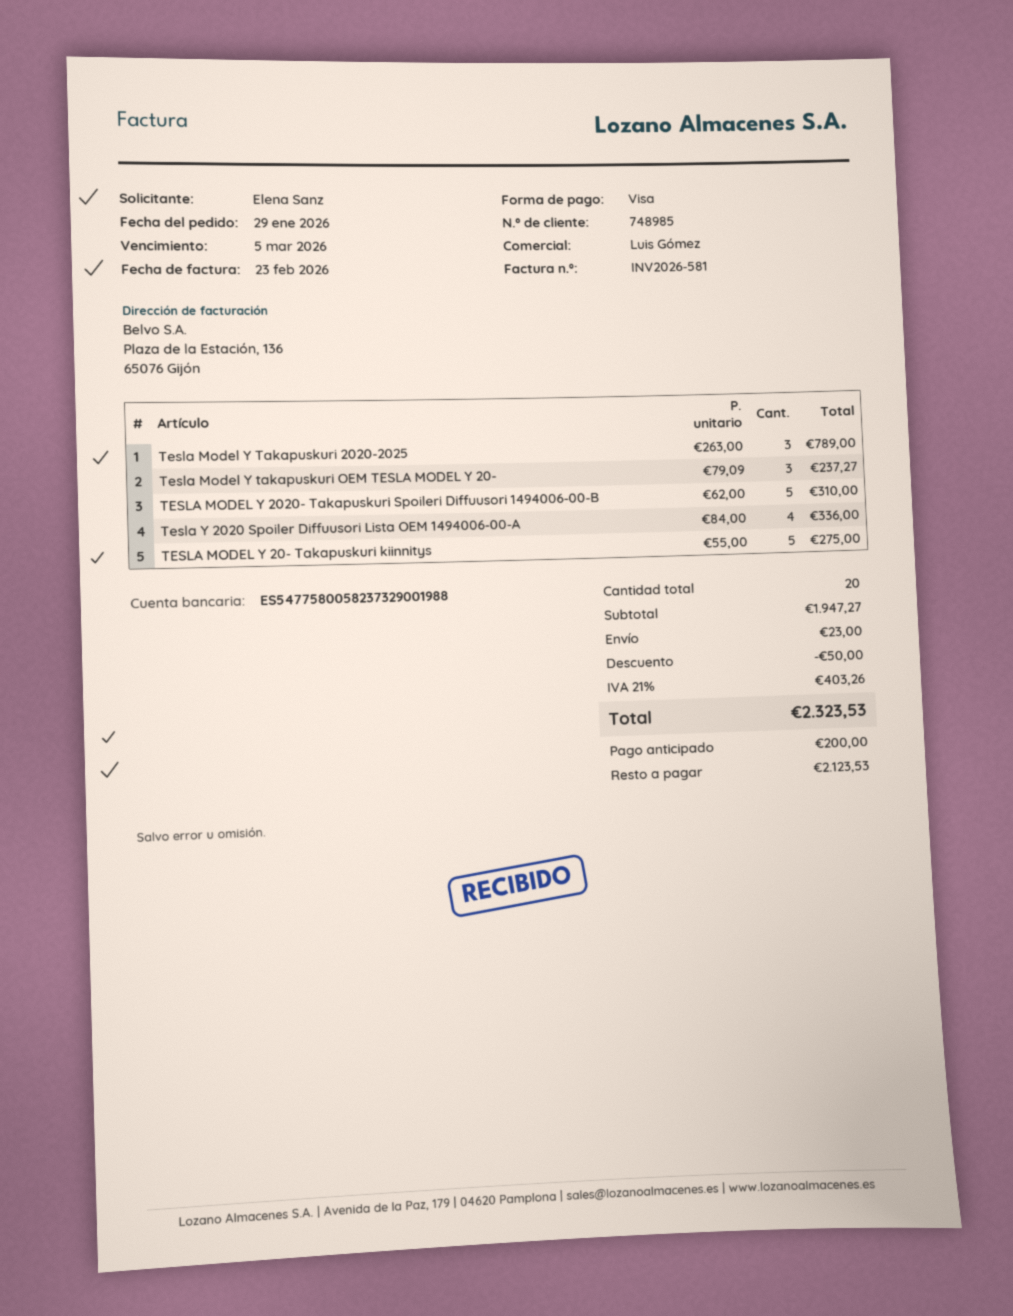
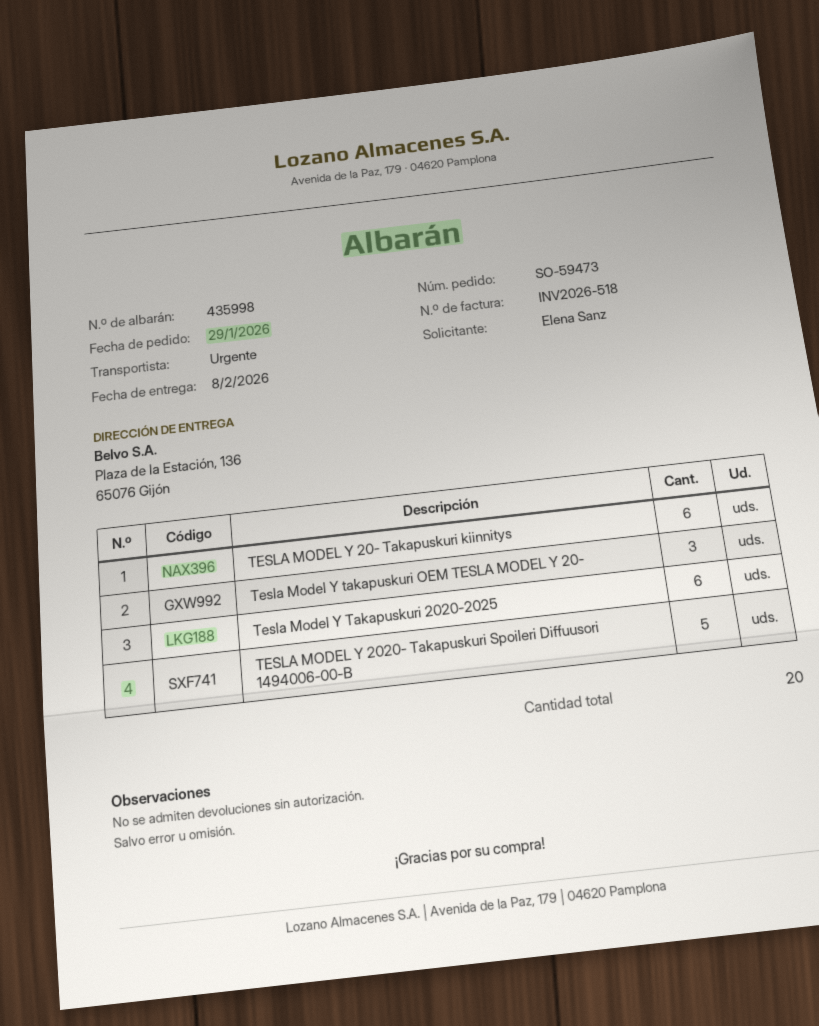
invoice number: INV2026-581 -> INV2026-518
Tesla Model Y Takapuskuri 2020-2025: 3 -> 6
Tesla Y 2020 Spoiler Diffuusori Lista OEM 1494006-00-A: 4 -> none
TESLA MODEL Y 20- Takapuskuri kiinnitys: 5 -> 6

